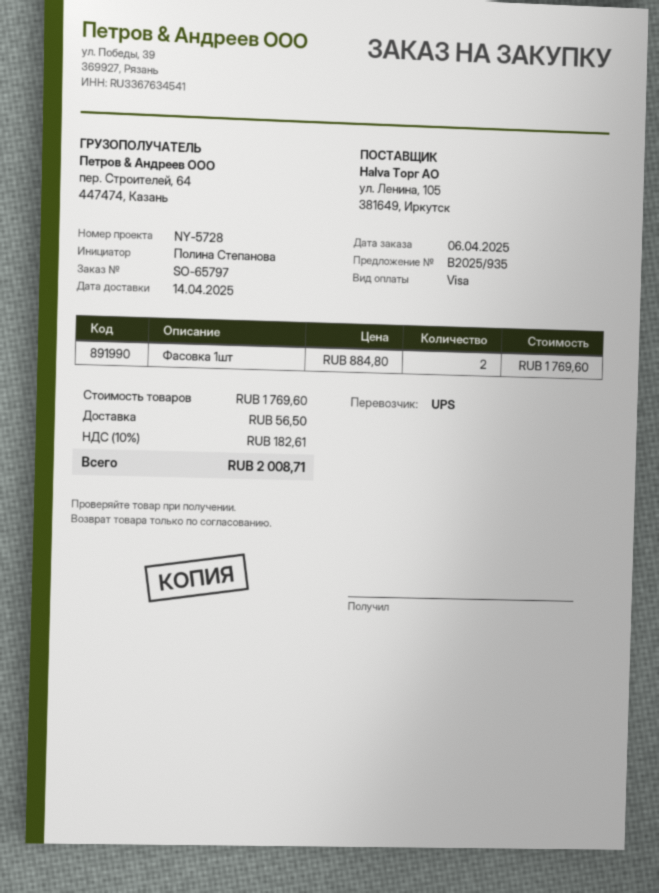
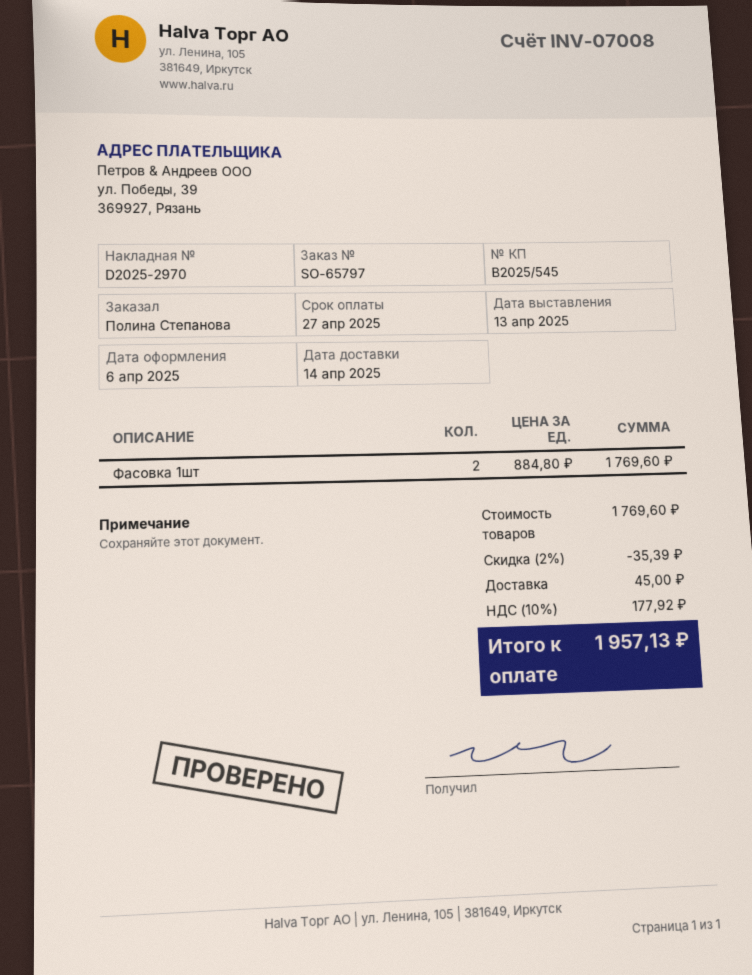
quote number: B2025/935 -> B2025/545
discount: none -> 2% = 35.39
shipping: 56.50 -> 45.00
tax: 10% = 182.61 -> 10% = 177.92
total: 2008.71 -> 1957.13

